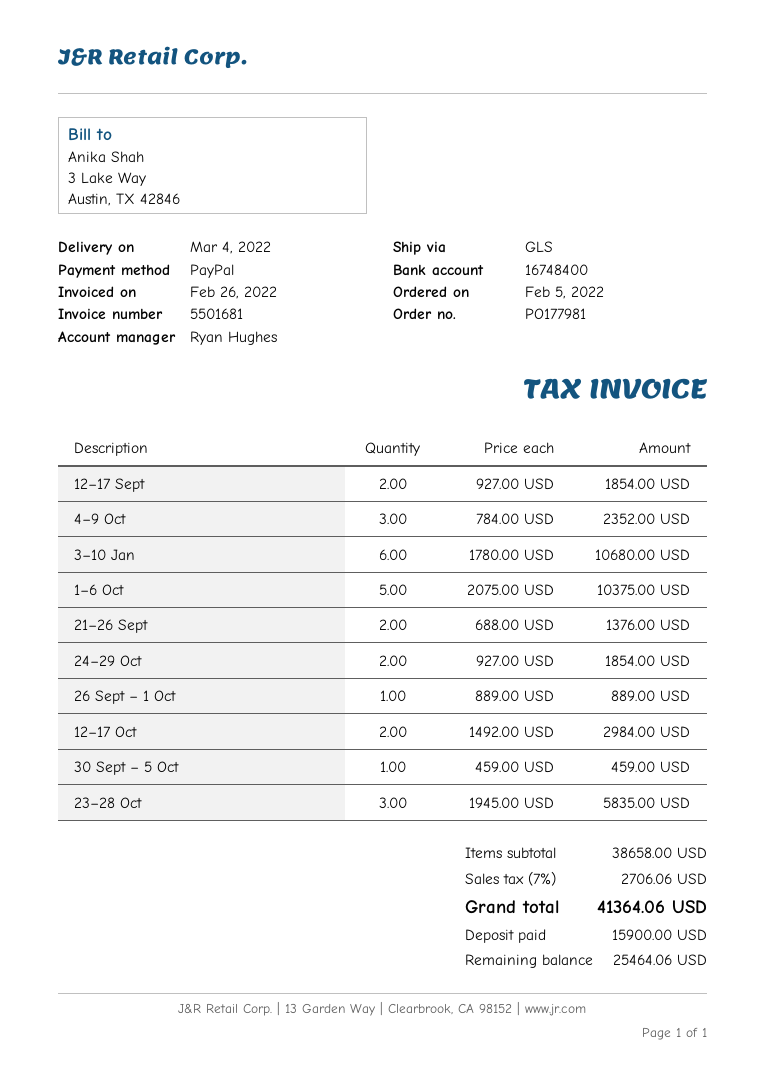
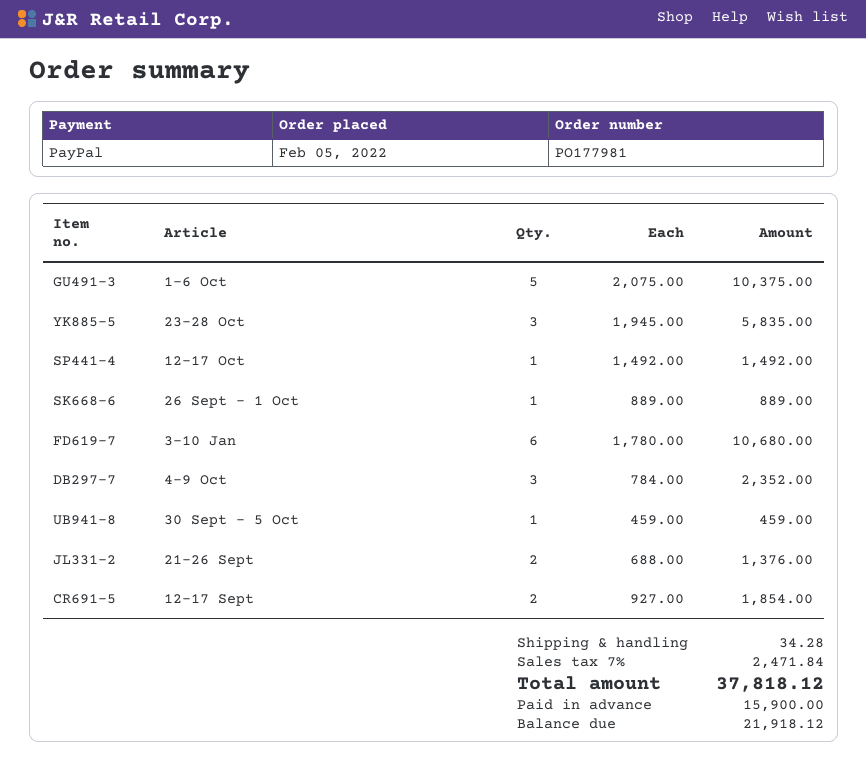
24–29 Oct: 2 x 927.00 = 1854.00 -> none
12–17 Oct: 2 x 1492.00 = 2984.00 -> 1 x 1492.00 = 1492.00
shipping: none -> 34.28
tax: 7% = 2706.06 -> 7% = 2471.84
total: 41364.06 -> 37818.12
balance: 25464.06 -> 21918.12

